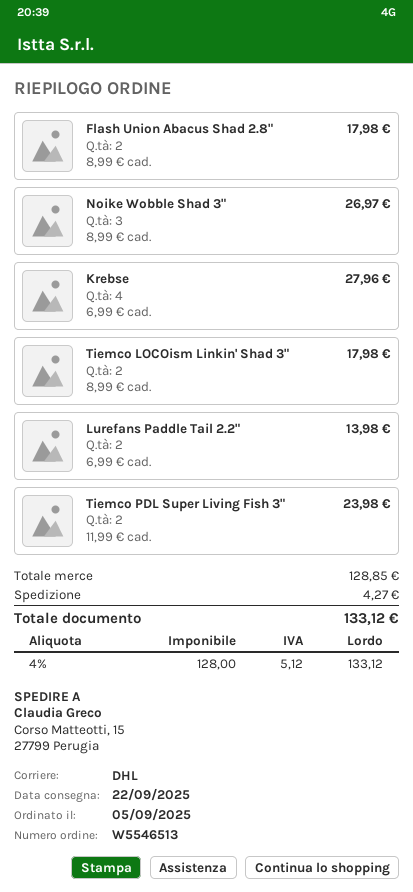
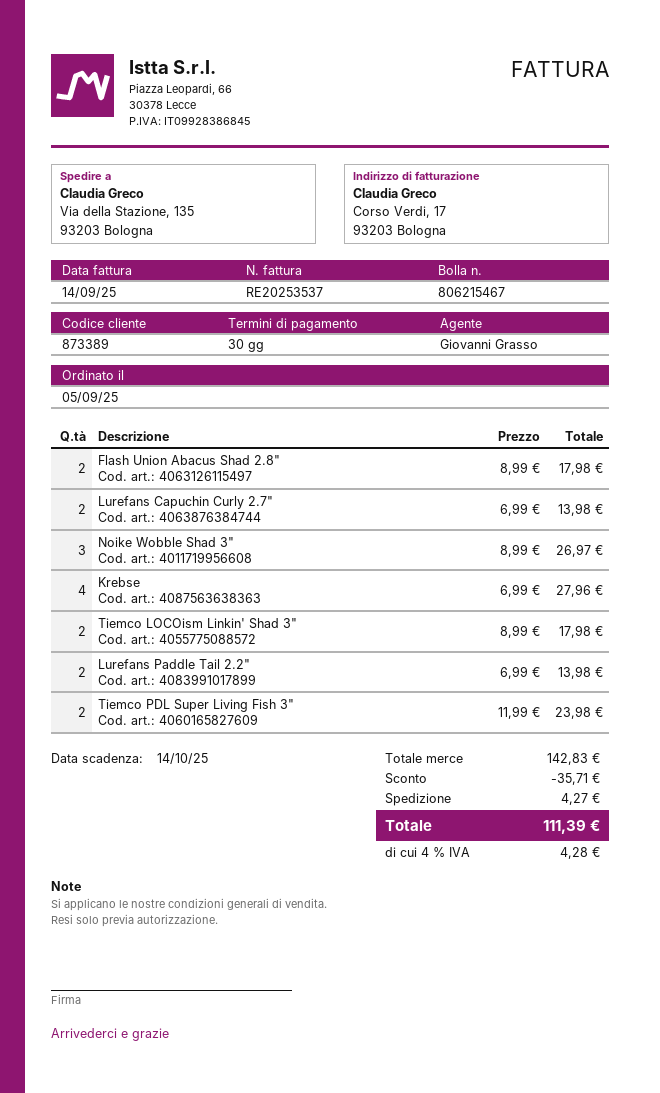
ship to: Corso Matteotti, 15, 27799 Perugia -> Via della Stazione, 135, 93203 Bologna
Lurefans Capuchin Curly 2.7": none -> 2 x 6.99 = 13.98
subtotal: 128.85 -> 142.83
discount: none -> 35.71
tax: 4% = 5.12 -> 4% = 4.28
total: 133.12 -> 111.39

